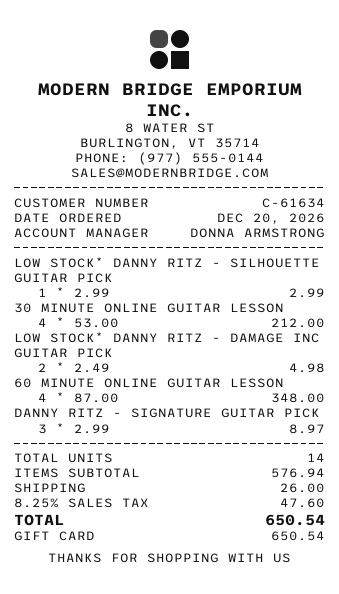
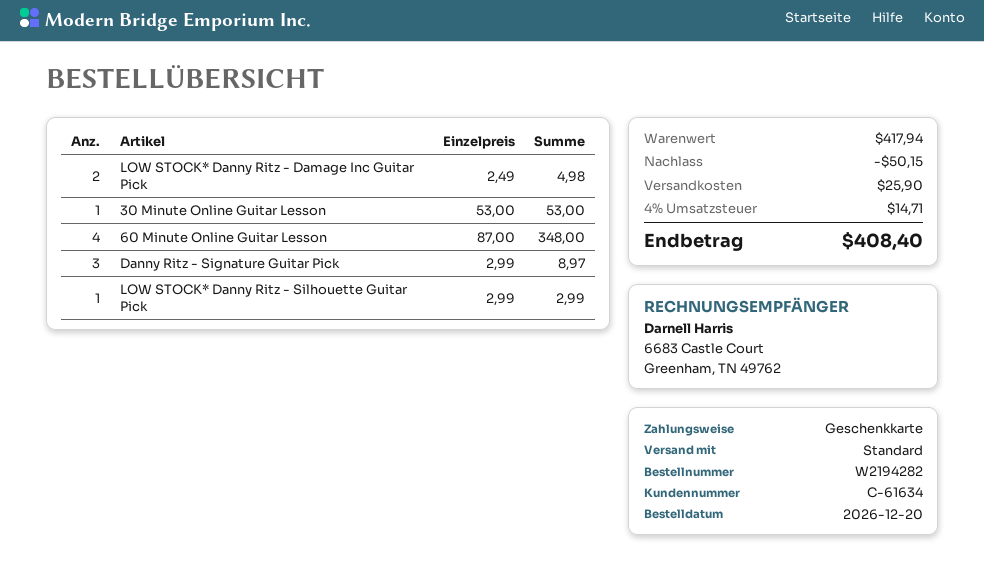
30 MINUTE ONLINE GUITAR LESSON: 4 x 53.00 = 212.00 -> 1 x 53.00 = 53.00
subtotal: 576.94 -> 417.94
discount: none -> 50.15
shipping: 26.00 -> 25.90
tax: 8.25% = 47.60 -> 4% = 14.71
total: 650.54 -> 408.40

